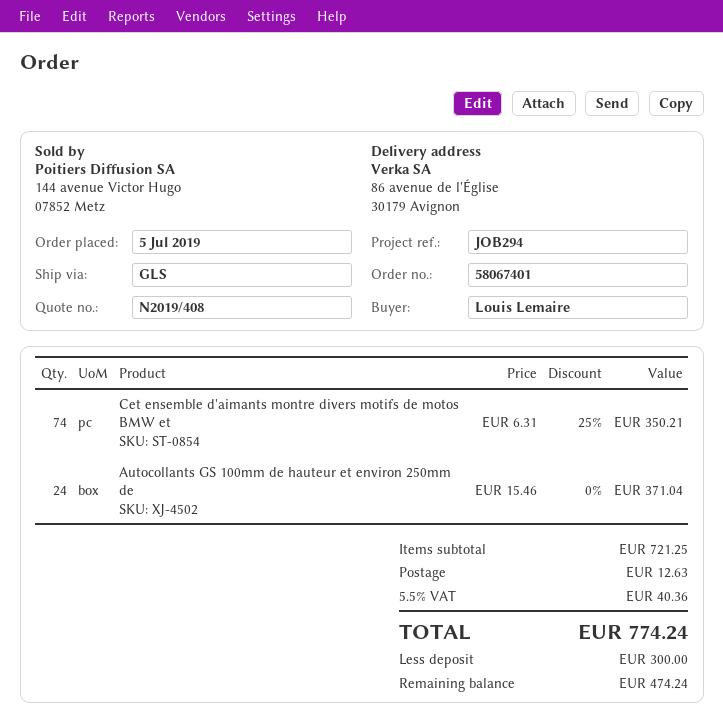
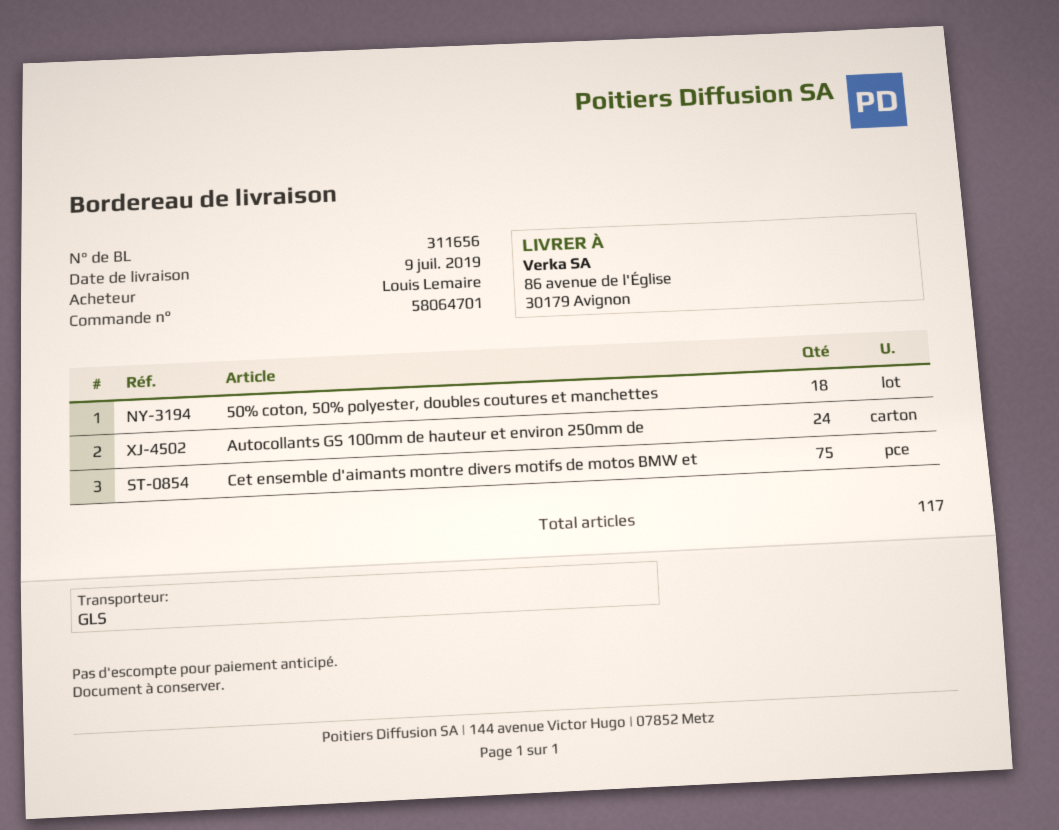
order number: 58067401 -> 58064701
Cet ensemble d'aimants montre divers motifs de motos BMW et: 74 -> 75
50% coton, 50% polyester, doubles coutures et manchettes: none -> 18

